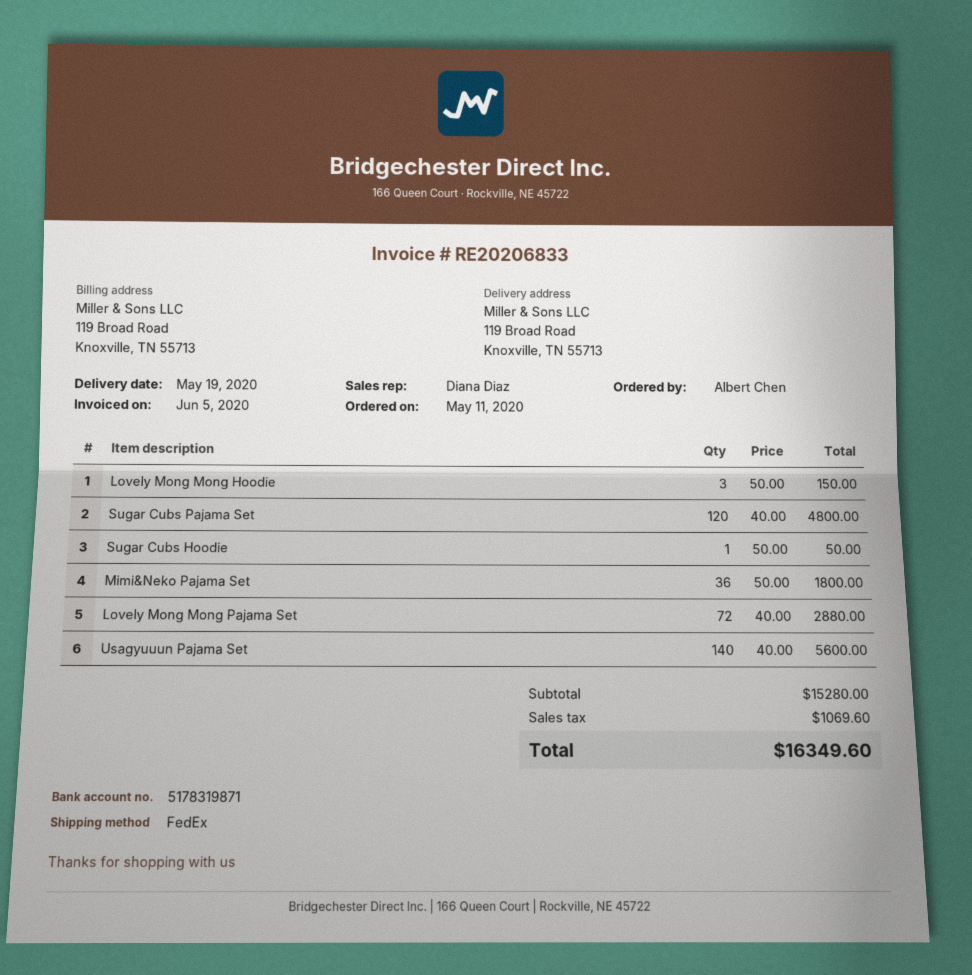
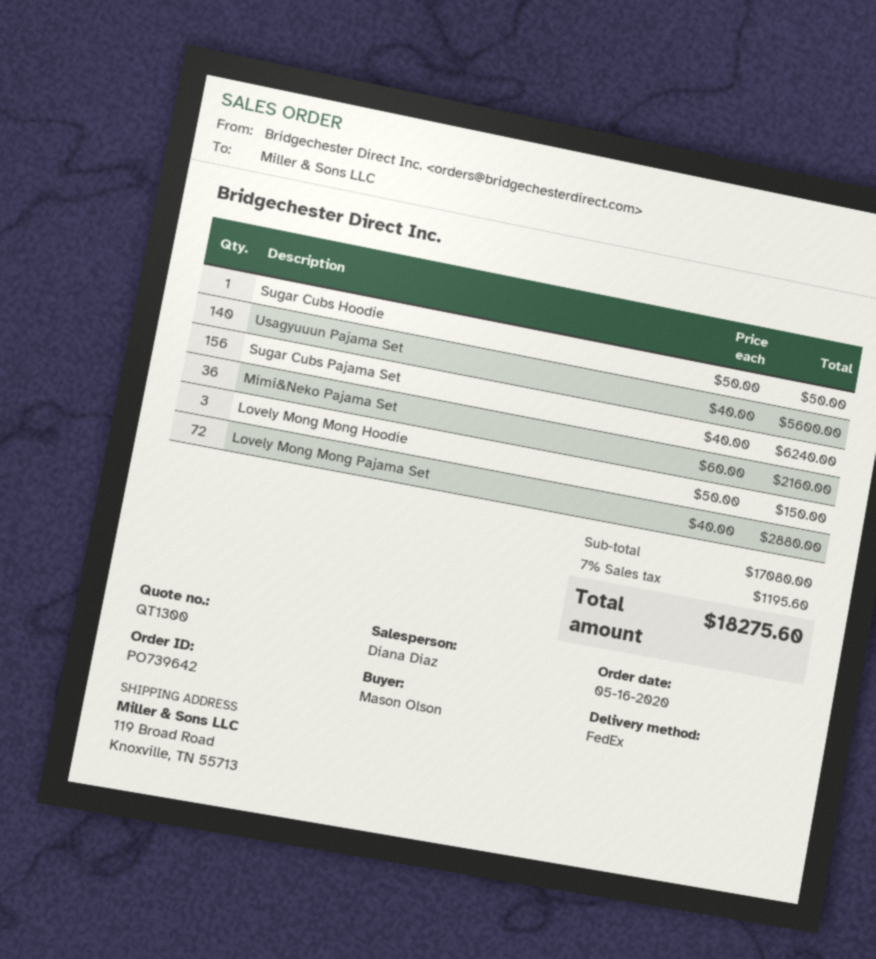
order date: 2020-05-11 -> 2020-05-16
ordered by: Albert Chen -> Mason Olson
Sugar Cubs Pajama Set: 120 x 40.00 = 4800.00 -> 156 x 40.00 = 6240.00
Mimi&Neko Pajama Set: 36 x 50.00 = 1800.00 -> 36 x 60.00 = 2160.00
subtotal: 15280.00 -> 17080.00
tax: 1069.60 -> 1195.60
total: 16349.60 -> 18275.60

